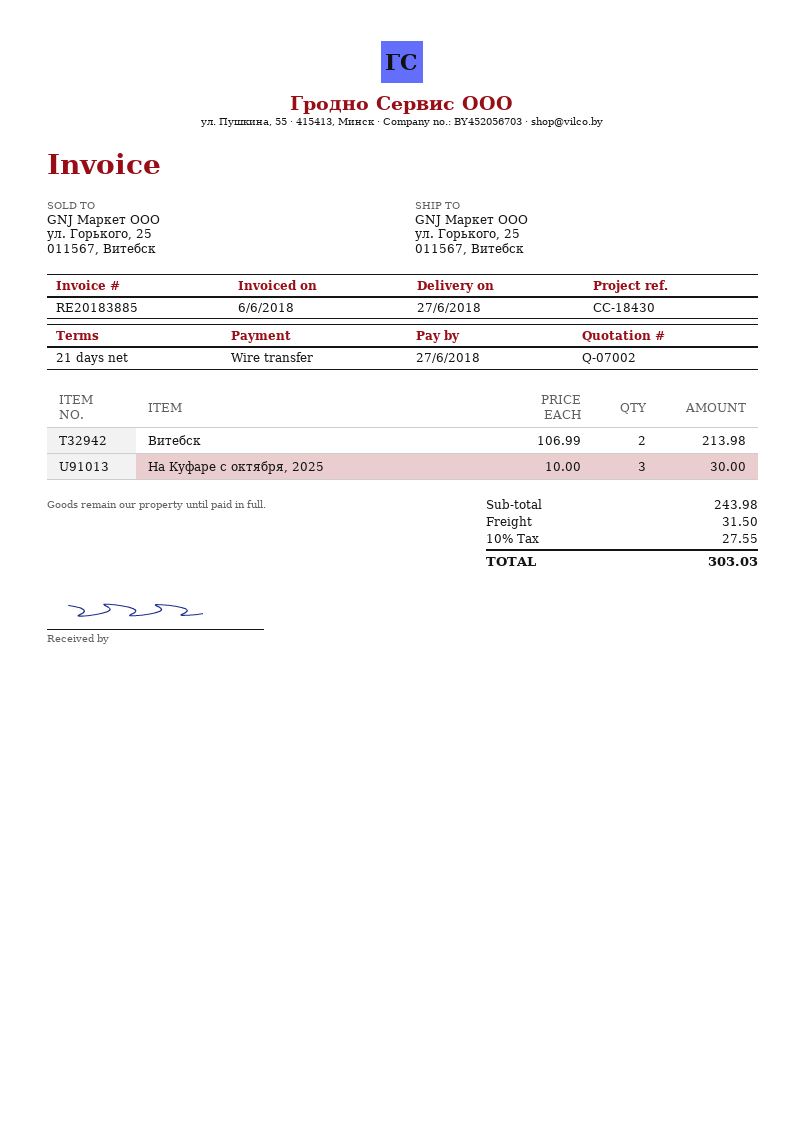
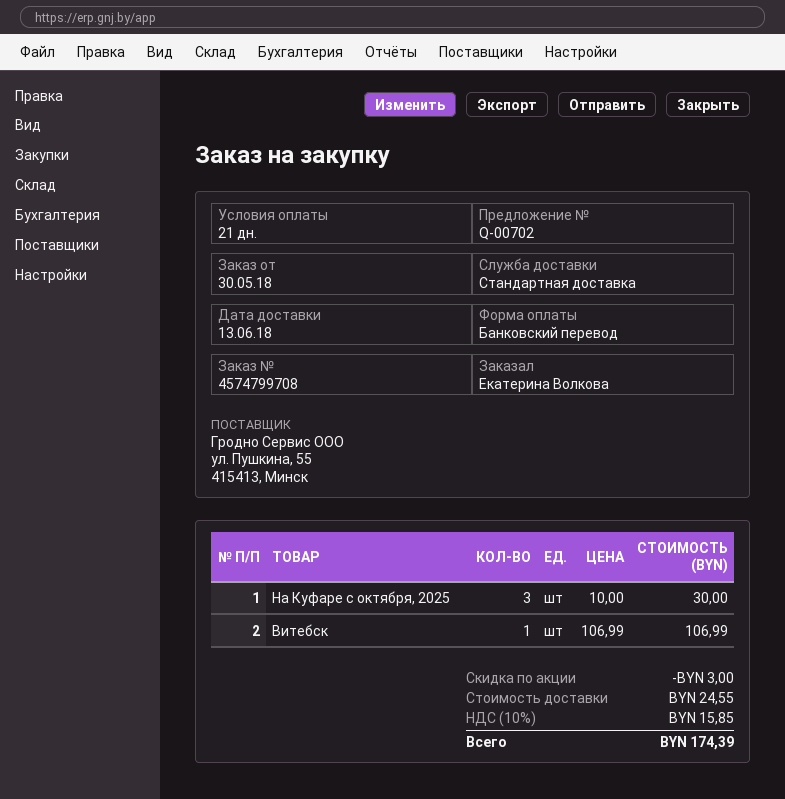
quote number: Q-07002 -> Q-00702
delivery date: 2018-06-27 -> 2018-06-13
Витебск: 2 x 106.99 = 213.98 -> 1 x 106.99 = 106.99
discount: none -> 3.00
shipping: 31.50 -> 24.55
tax: 10% = 27.55 -> 10% = 15.85
total: 303.03 -> 174.39

